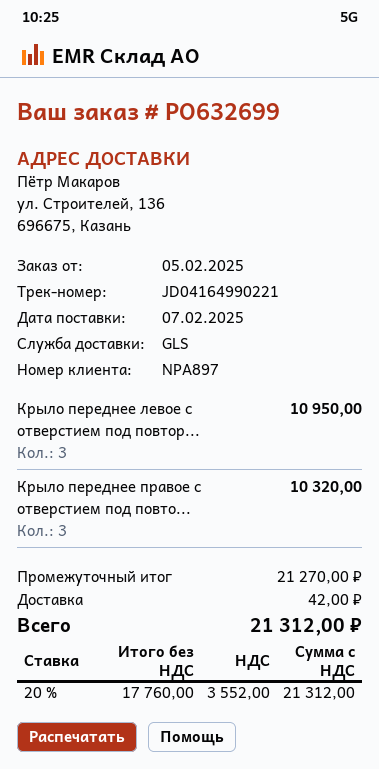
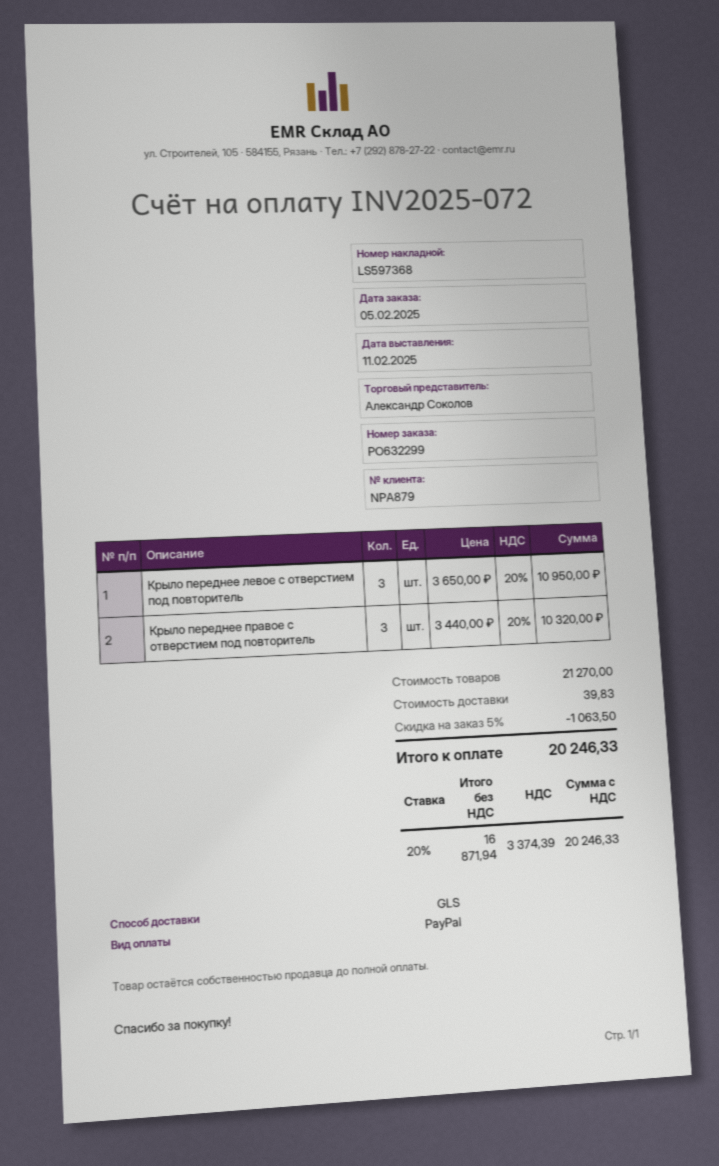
order number: PO632699 -> PO632299
customer number: NPA897 -> NPA879
discount: none -> 5% = 1063.50
shipping: 42.00 -> 39.83
net: 17760.00 -> 16871.94
tax: 20% = 3552.00 -> 20% = 3374.39
total: 21312.00 -> 20246.33

